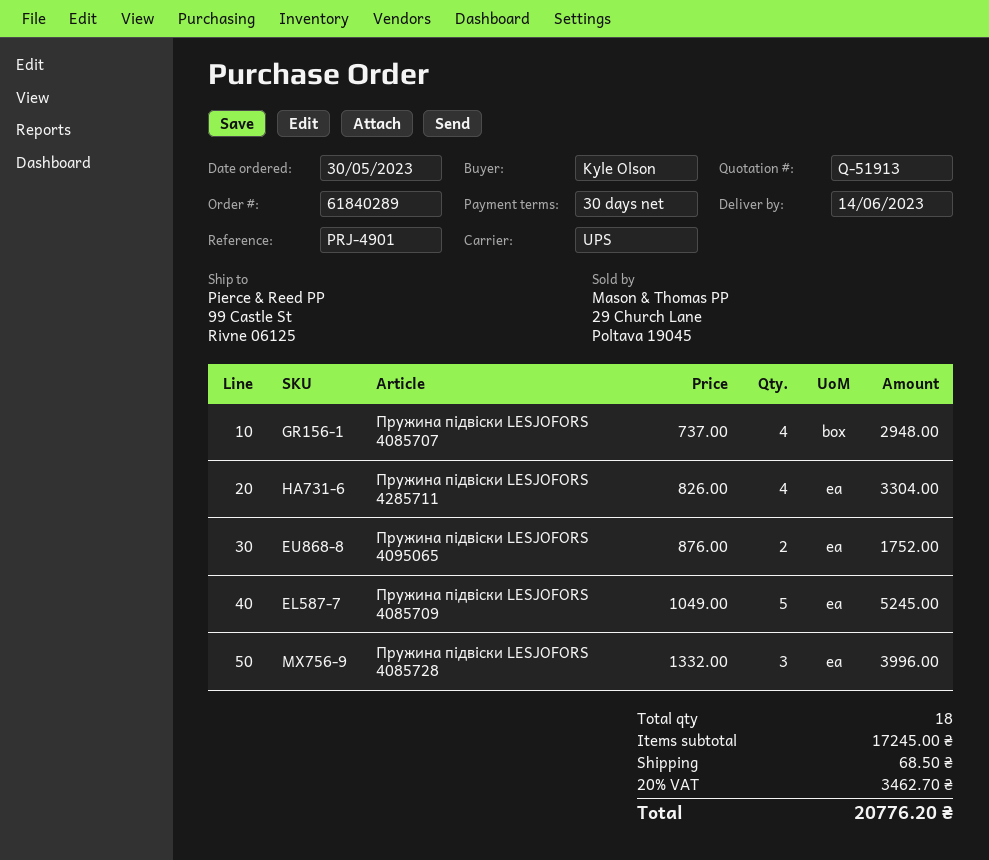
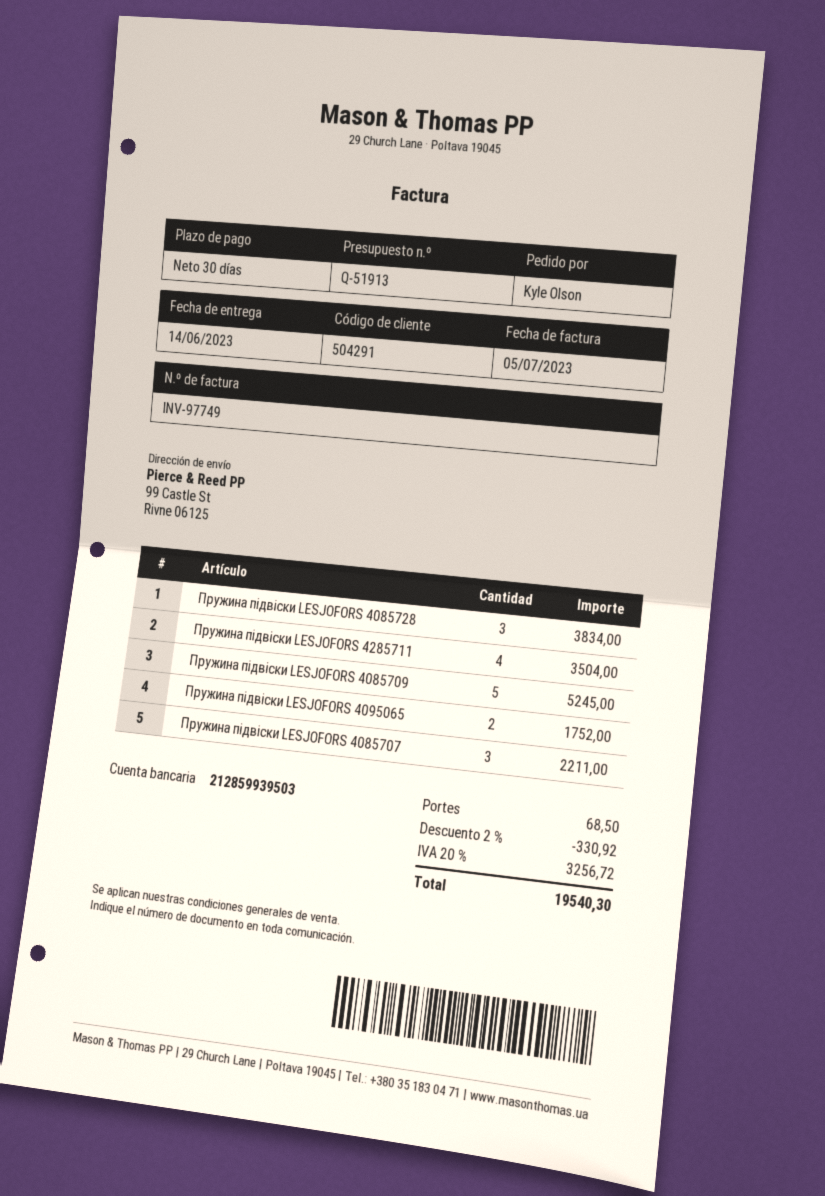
Пружина підвіски LESJOFORS 4085707: 4 for 2948.00 -> 3 for 2211.00
Пружина підвіски LESJOFORS 4285711: 4 for 3304.00 -> 4 for 3504.00
Пружина підвіски LESJOFORS 4085728: 3 for 3996.00 -> 3 for 3834.00
discount: none -> 2% = 330.92
tax: 20% = 3462.70 -> 20% = 3256.72
total: 20776.20 -> 19540.30

